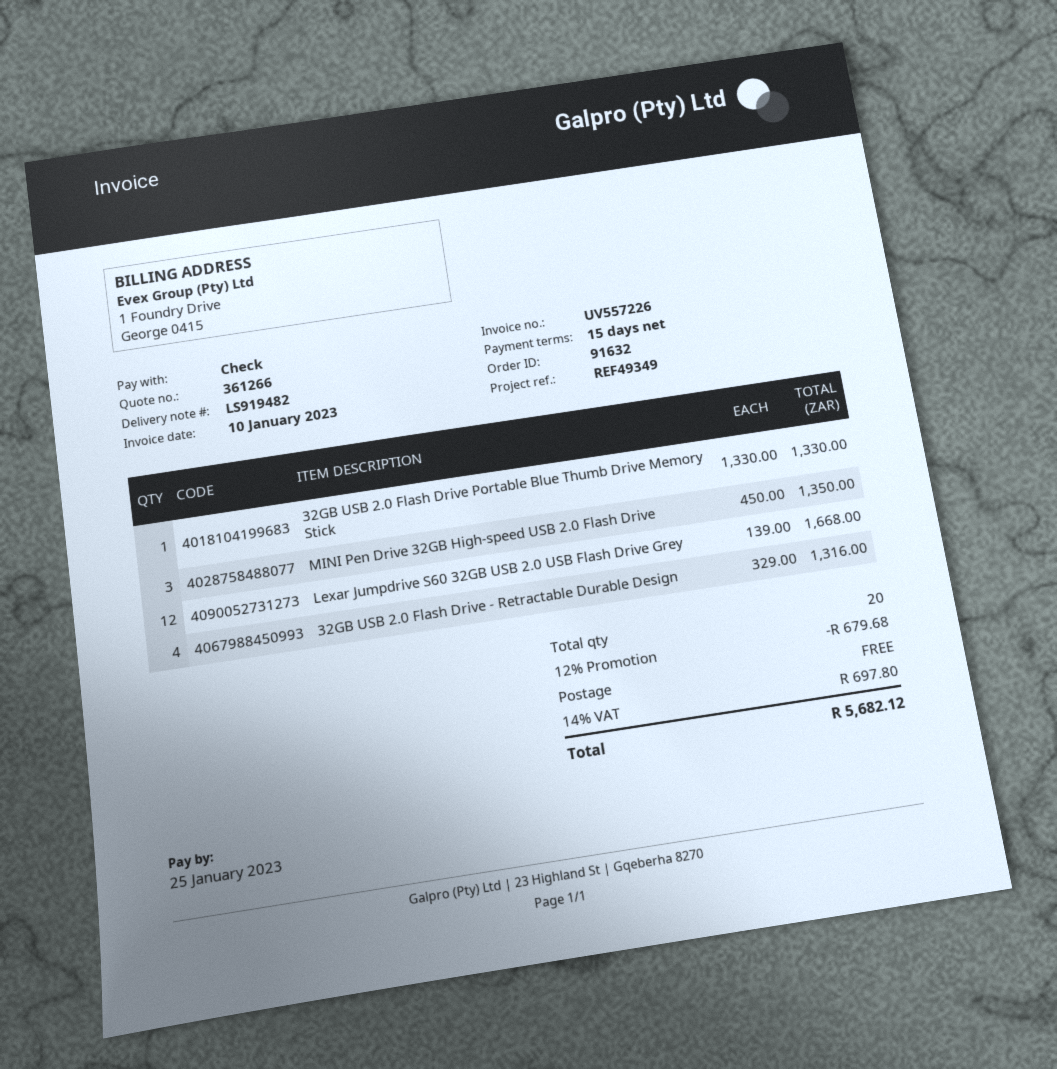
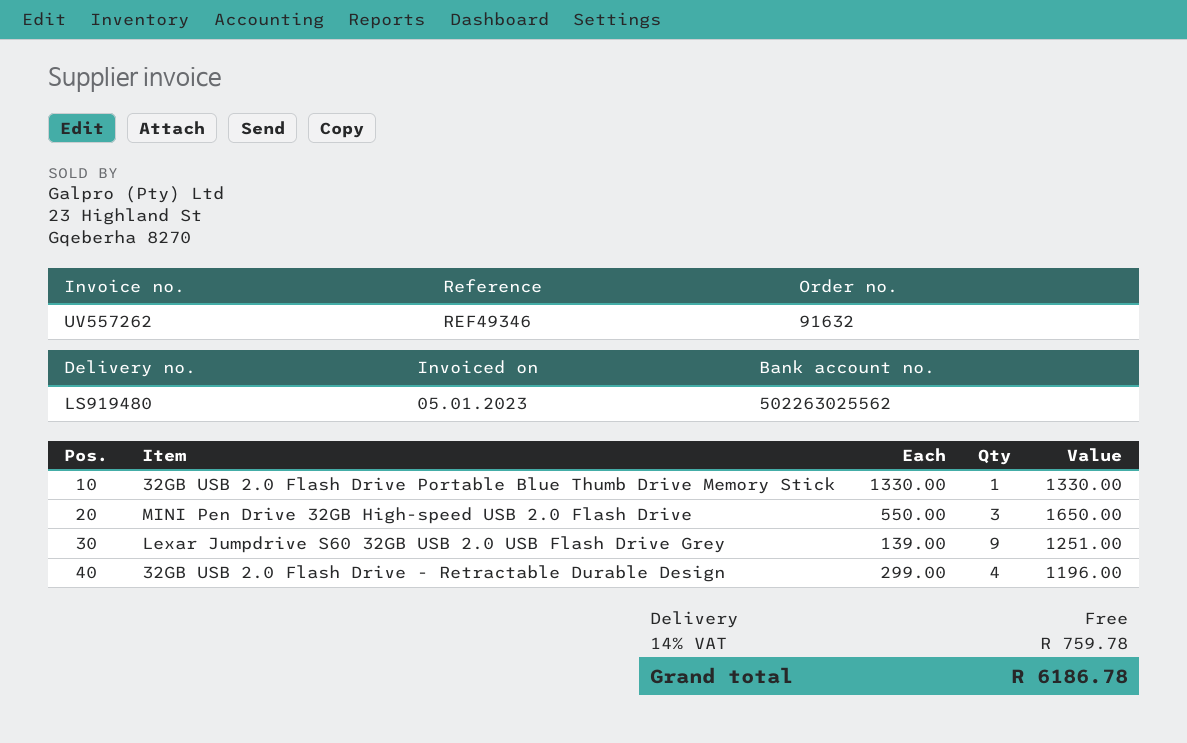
delivery note number: LS919482 -> LS919480
invoice number: UV557226 -> UV557262
invoice date: 2023-01-10 -> 2023-01-05
reference: REF49349 -> REF49346
MINI Pen Drive 32GB High-speed USB 2.0 Flash Drive: 3 x 450.00 = 1350.00 -> 3 x 550.00 = 1650.00
Lexar Jumpdrive S60 32GB USB 2.0 USB Flash Drive Grey: 12 x 139.00 = 1668.00 -> 9 x 139.00 = 1251.00
32GB USB 2.0 Flash Drive - Retractable Durable Design: 4 x 329.00 = 1316.00 -> 4 x 299.00 = 1196.00
discount: 12% = 679.68 -> none
tax: 14% = 697.80 -> 14% = 759.78
total: 5682.12 -> 6186.78

